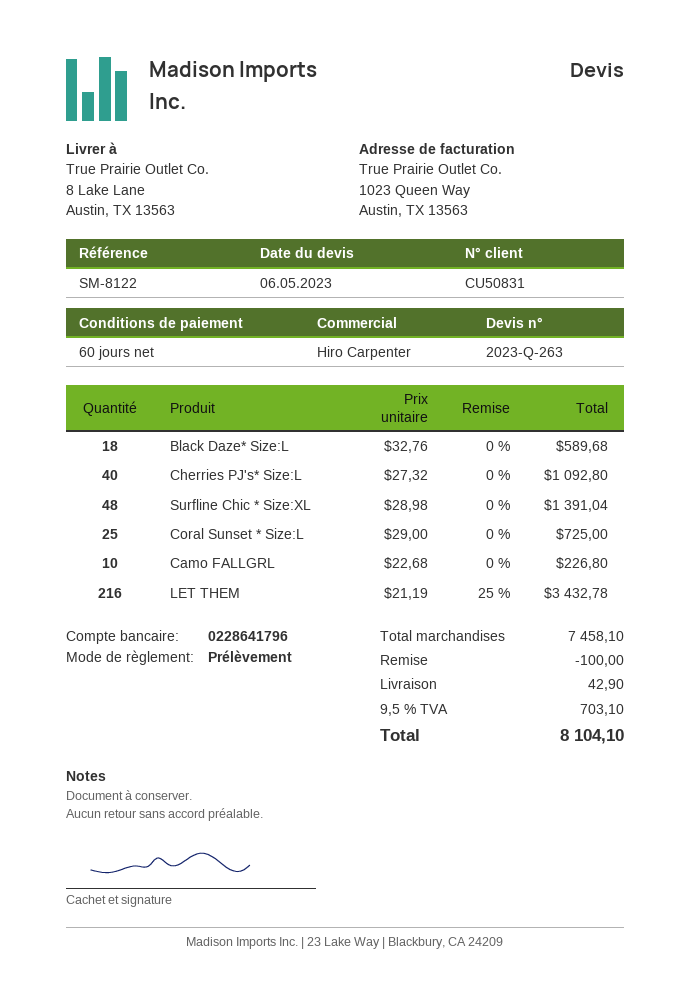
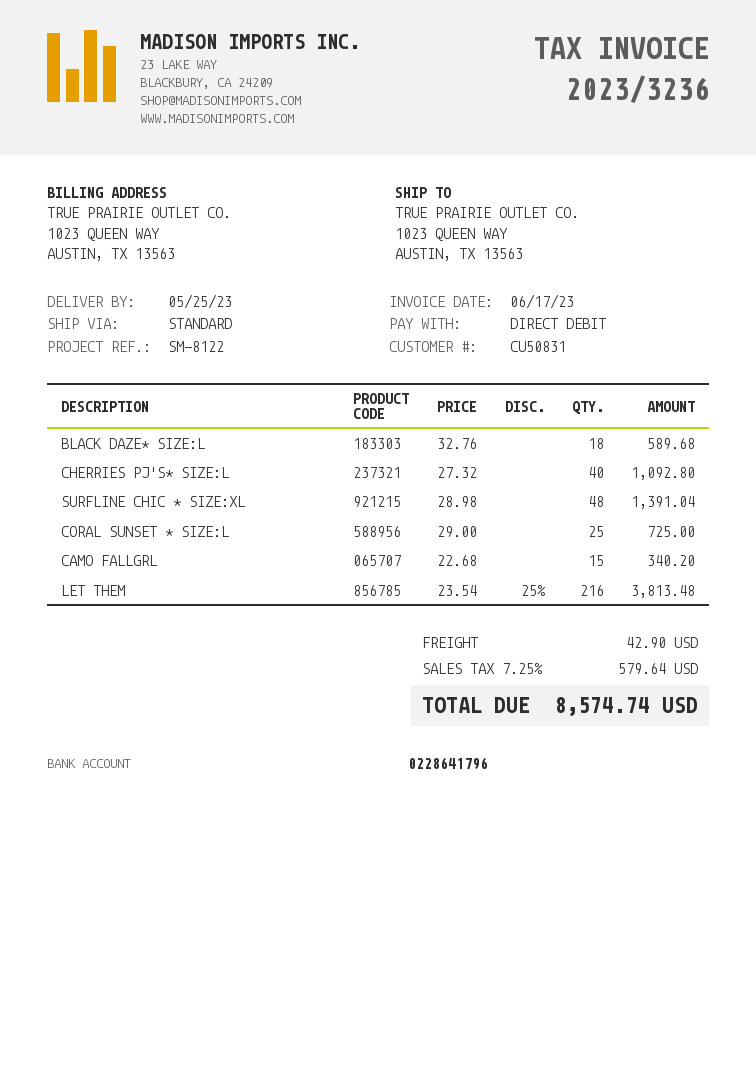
ship to: 8 Lake Lane, Austin, TX 13563 -> 1023 QUEEN WAY, AUSTIN, TX 13563
Camo FALLGRL: 10 x 22.68 = 226.80 -> 15 x 22.68 = 340.20
LET THEM: 216 x 21.19 - 25% = 3432.78 -> 216 x 23.54 - 25% = 3813.48
discount: 100.00 -> none
tax: 9.5% = 703.10 -> 7.25% = 579.64
total: 8104.10 -> 8574.74

